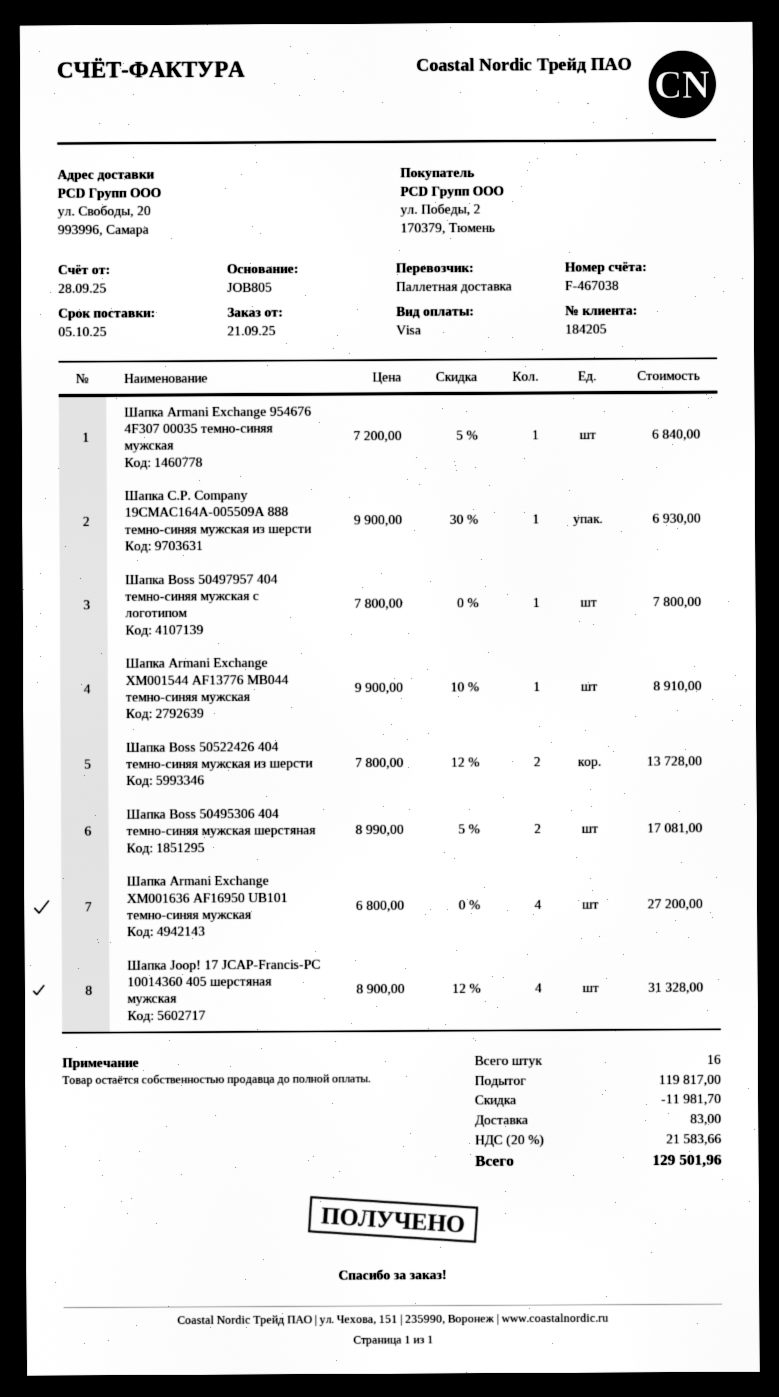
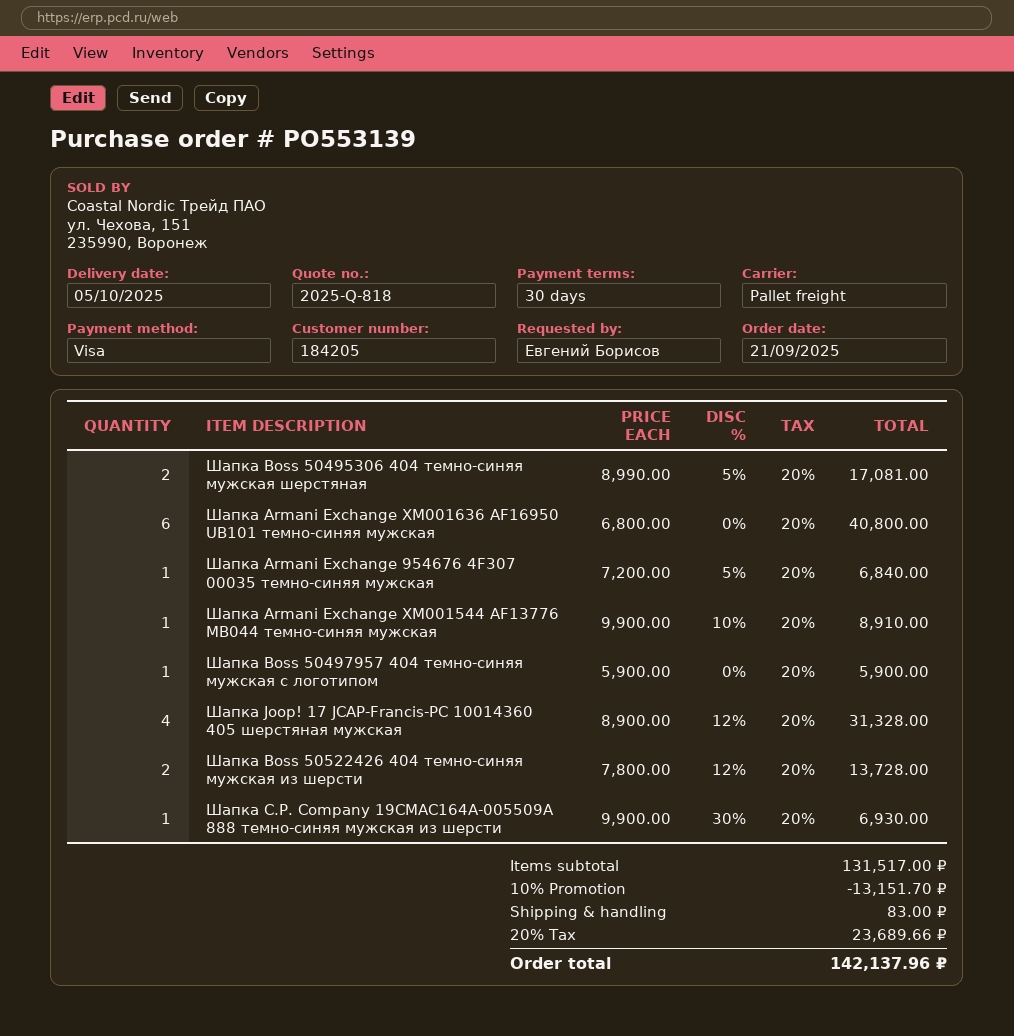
Шапка Boss 50497957 404 темно-синяя мужская с логотипом: 1 x 7800.00 = 7800.00 -> 1 x 5900.00 = 5900.00
Шапка Armani Exchange XM001636 AF16950 UB101 темно-синяя мужская: 4 x 6800.00 = 27200.00 -> 6 x 6800.00 = 40800.00
subtotal: 119817.00 -> 131517.00
discount: 11981.70 -> 13151.70
tax: 20% = 21583.66 -> 20% = 23689.66
total: 129501.96 -> 142137.96

